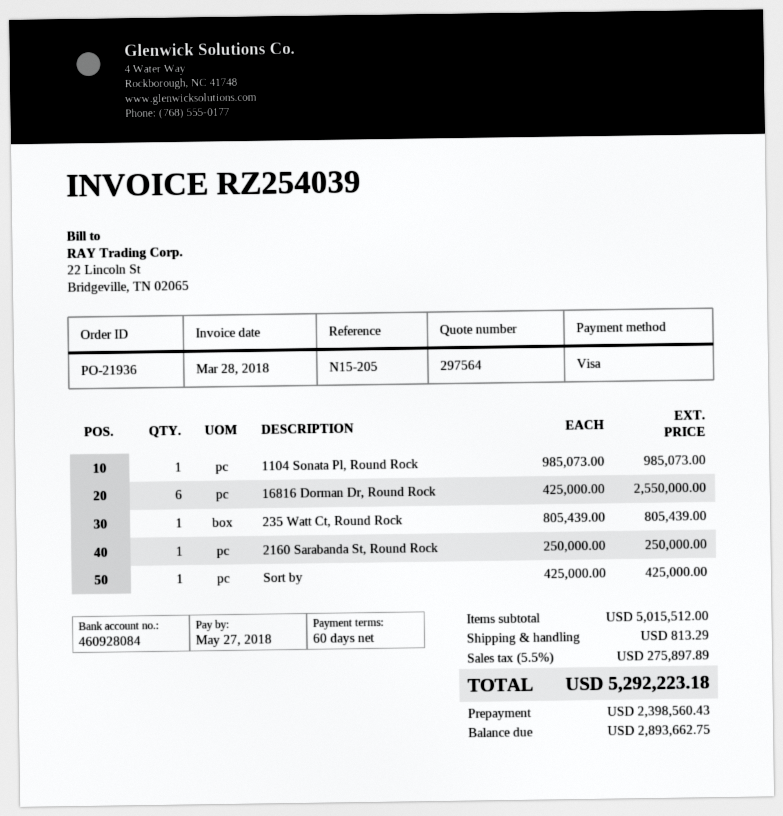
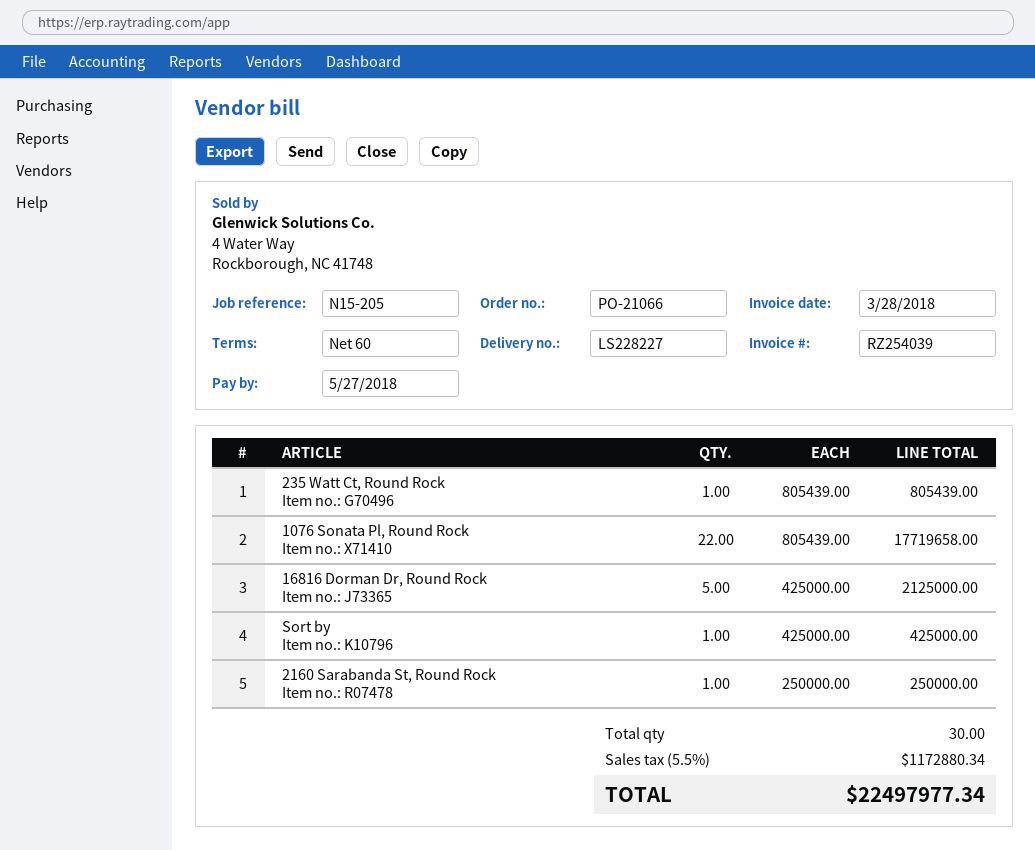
order number: PO-21936 -> PO-21066
1104 Sonata Pl, Round Rock: 1 x 985073.00 = 985073.00 -> none
16816 Dorman Dr, Round Rock: 6 x 425000.00 = 2550000.00 -> 5 x 425000.00 = 2125000.00
1076 Sonata Pl, Round Rock: none -> 22 x 805439.00 = 17719658.00
shipping: 813.29 -> none
tax: 5.5% = 275897.89 -> 5.5% = 1172880.34
total: 5292223.18 -> 22497977.34

